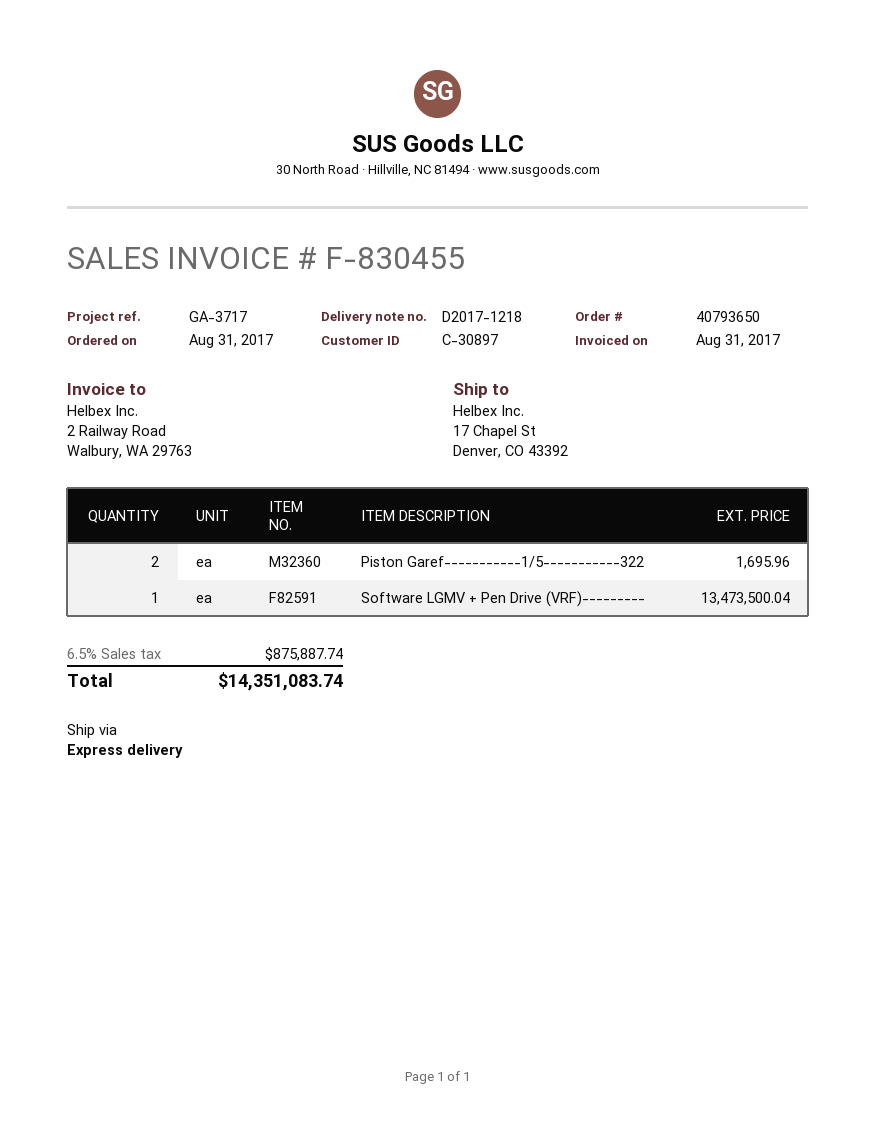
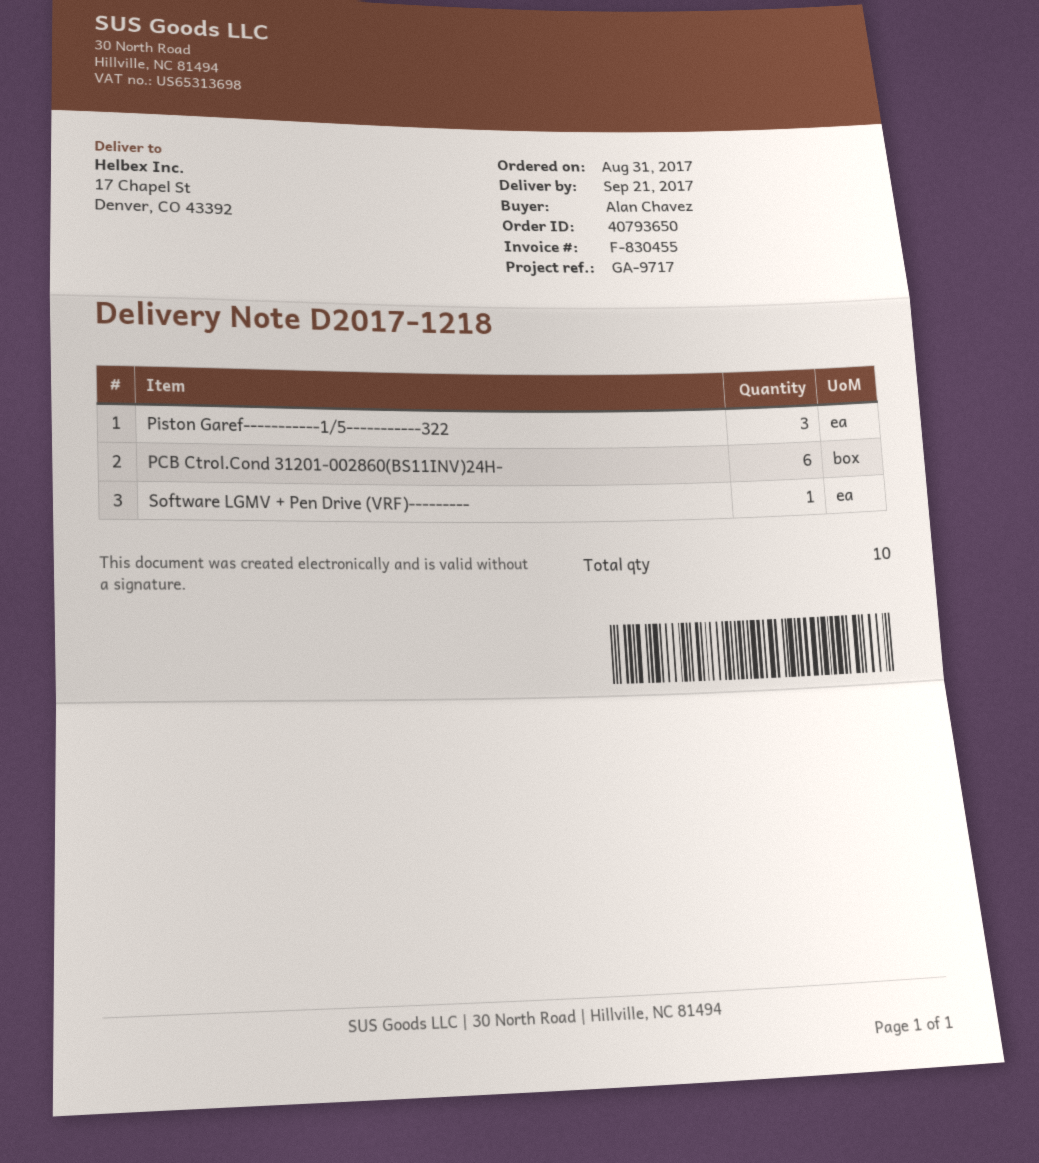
reference: GA-3717 -> GA-9717
Piston Garef-----------1/5-----------322: 2 -> 3
PCB Ctrol.Cond 31201-002860(BS11INV)24H-: none -> 6

